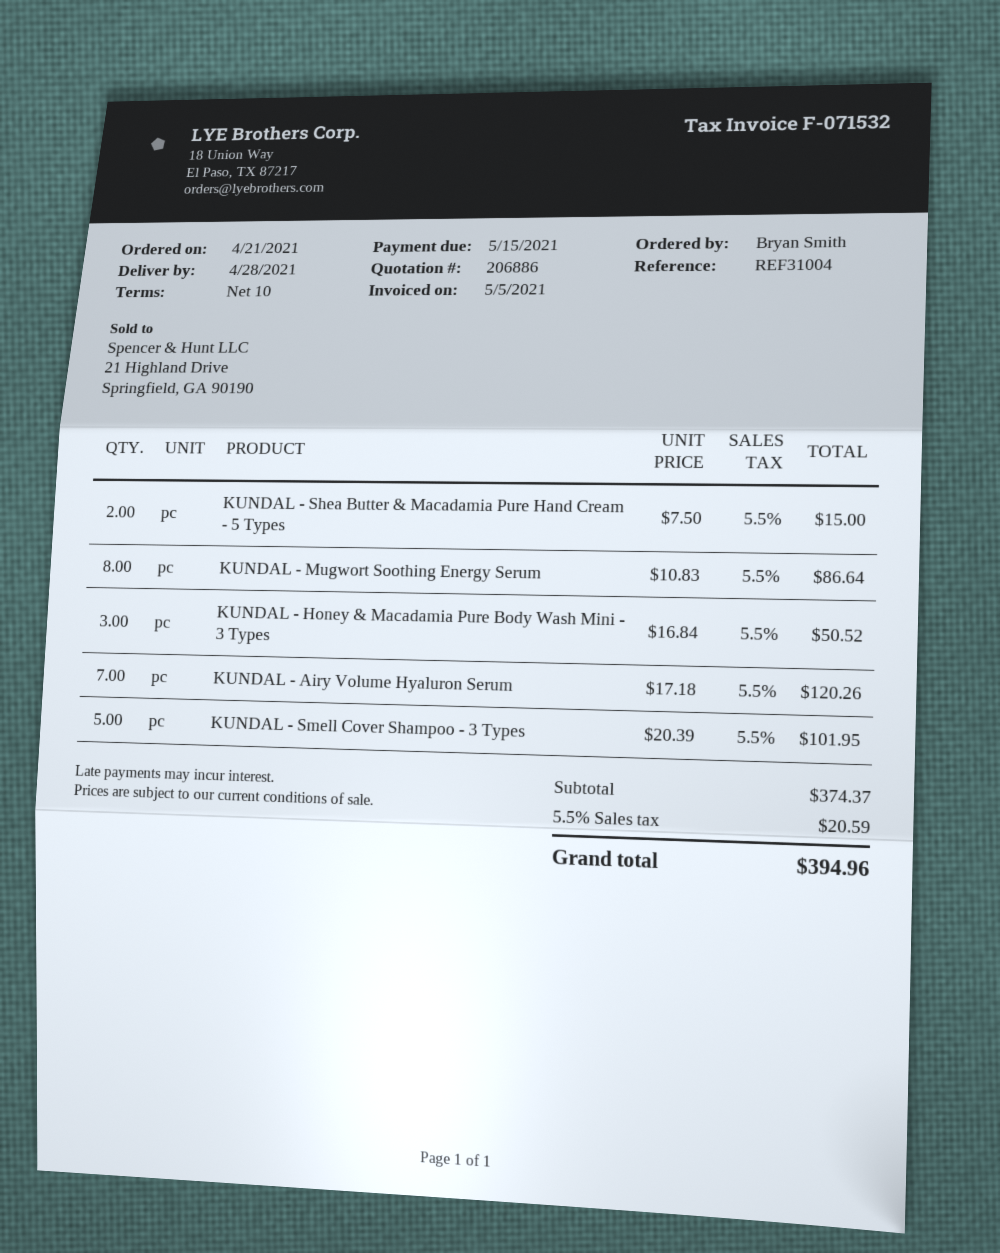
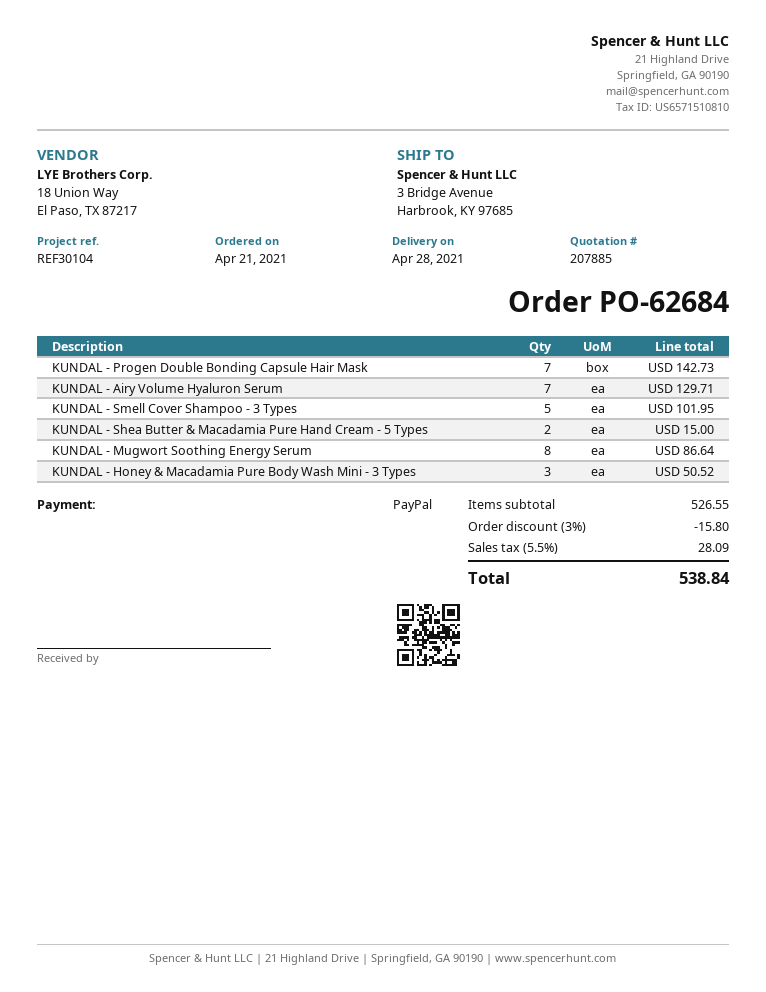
quote number: 206886 -> 207885
reference: REF31004 -> REF30104
KUNDAL - Airy Volume Hyaluron Serum: 7 for 120.26 -> 7 for 129.71
KUNDAL - Progen Double Bonding Capsule Hair Mask: none -> 7 for 142.73
subtotal: 374.37 -> 526.55
discount: none -> 3% = 15.80
tax: 5.5% = 20.59 -> 5.5% = 28.09
total: 394.96 -> 538.84

